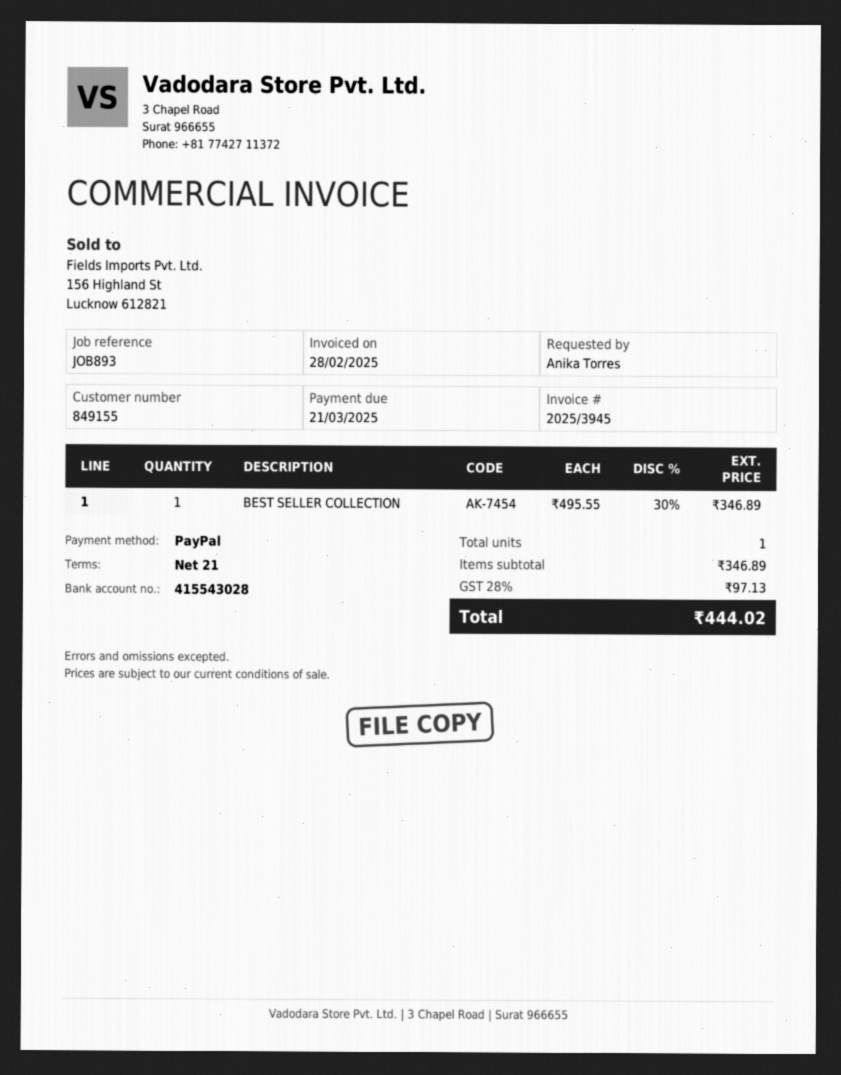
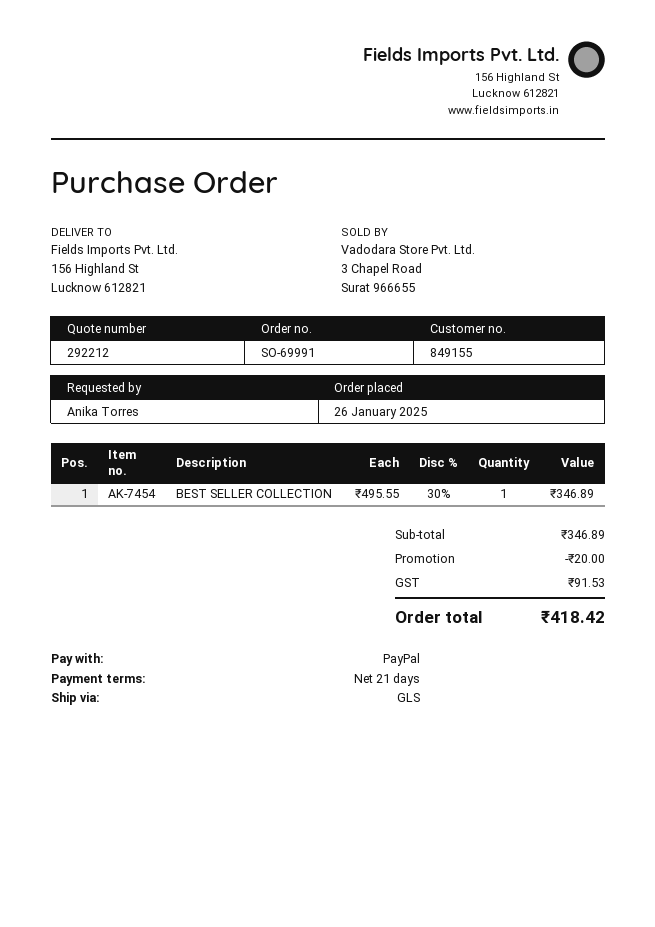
discount: none -> 20.00
tax: 97.13 -> 91.53
total: 444.02 -> 418.42

